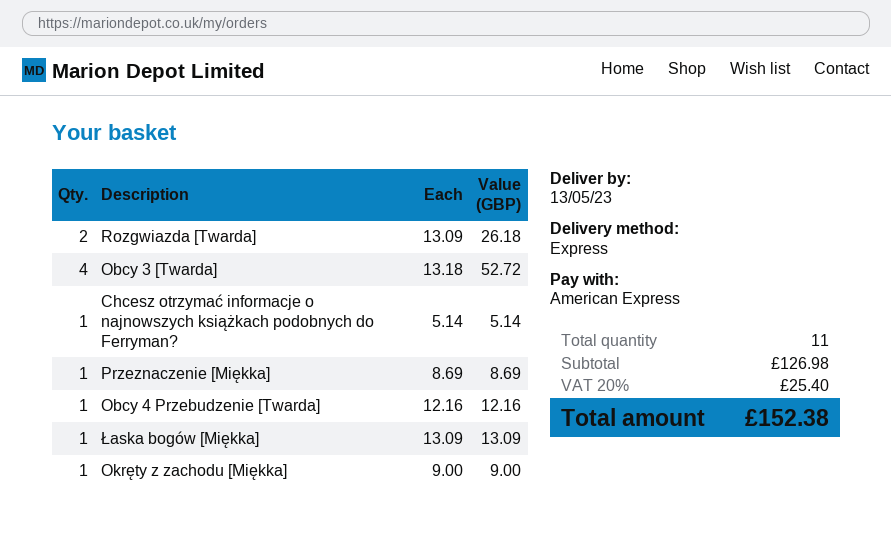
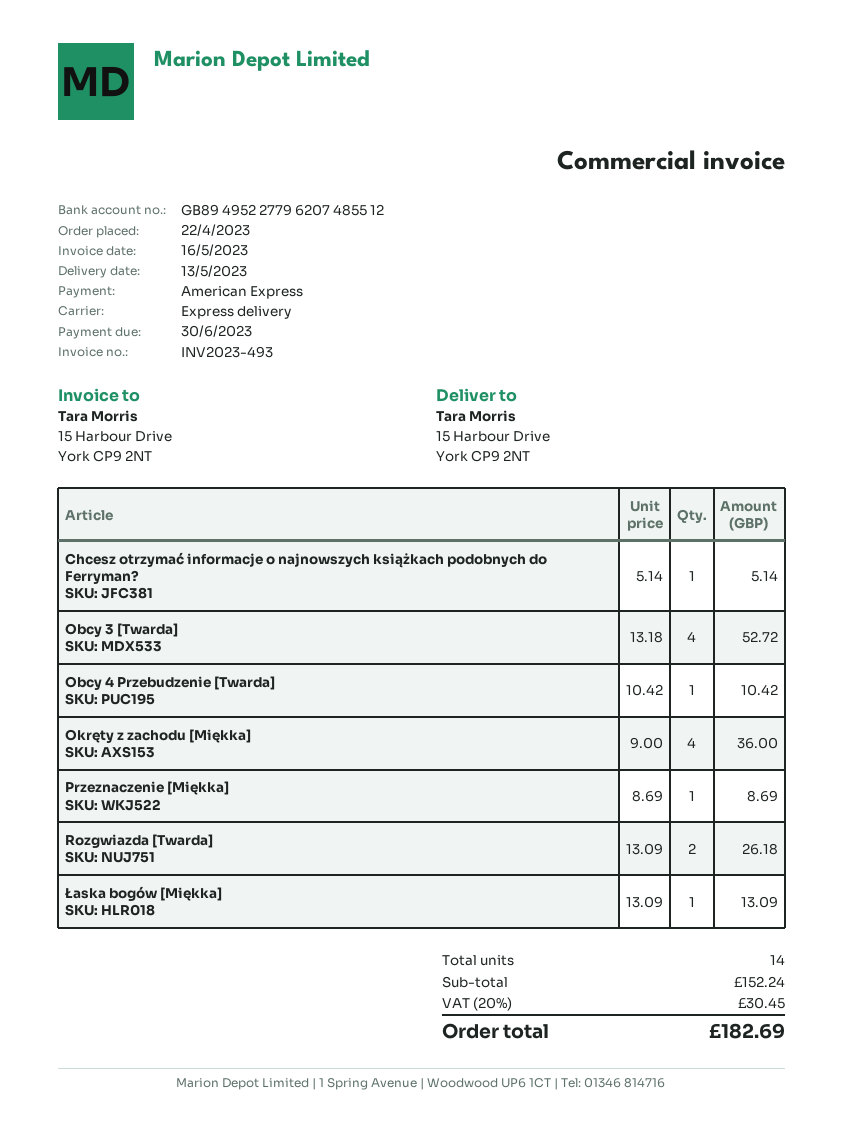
Obcy 4 Przebudzenie [Twarda]: 1 x 12.16 = 12.16 -> 1 x 10.42 = 10.42
Okręty z zachodu [Miękka]: 1 x 9.00 = 9.00 -> 4 x 9.00 = 36.00
total quantity: 11 -> 14
subtotal: 126.98 -> 152.24
tax: 20% = 25.40 -> 20% = 30.45
total: 152.38 -> 182.69

